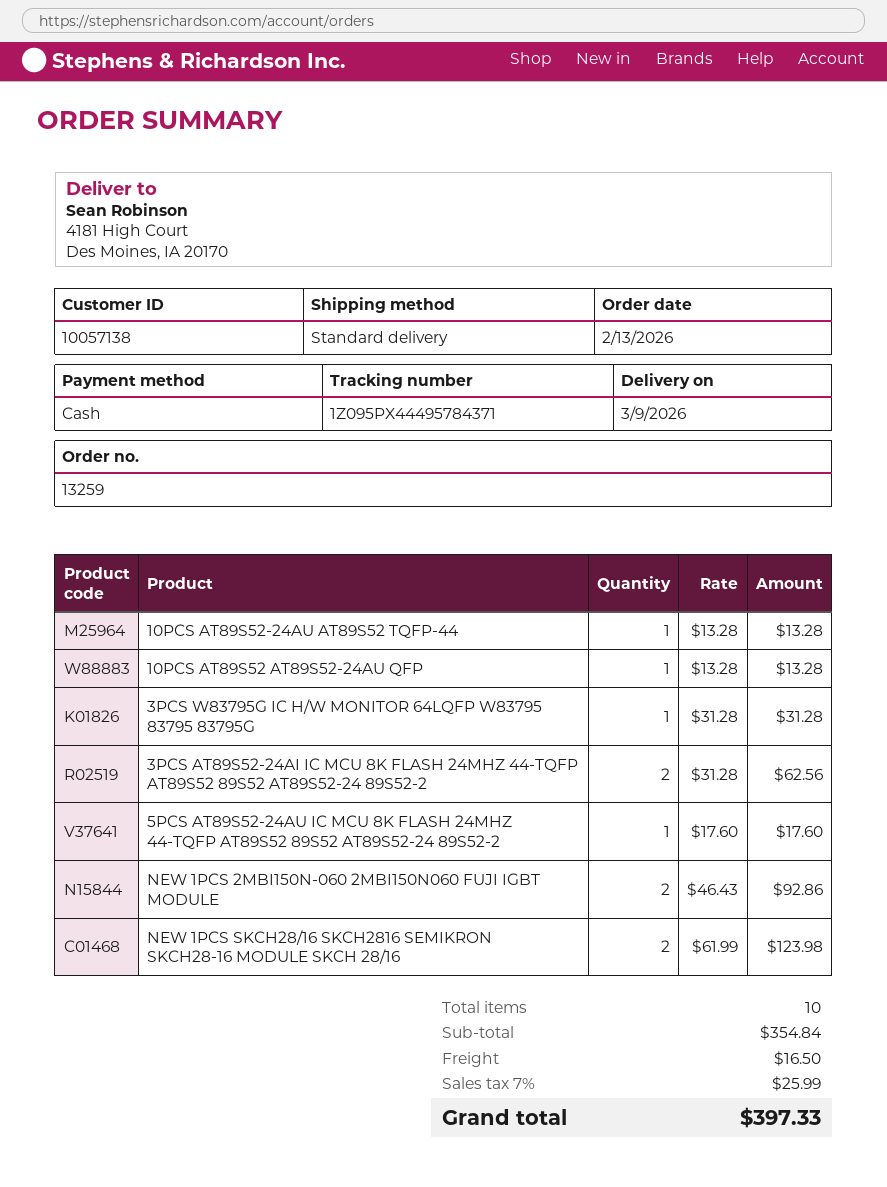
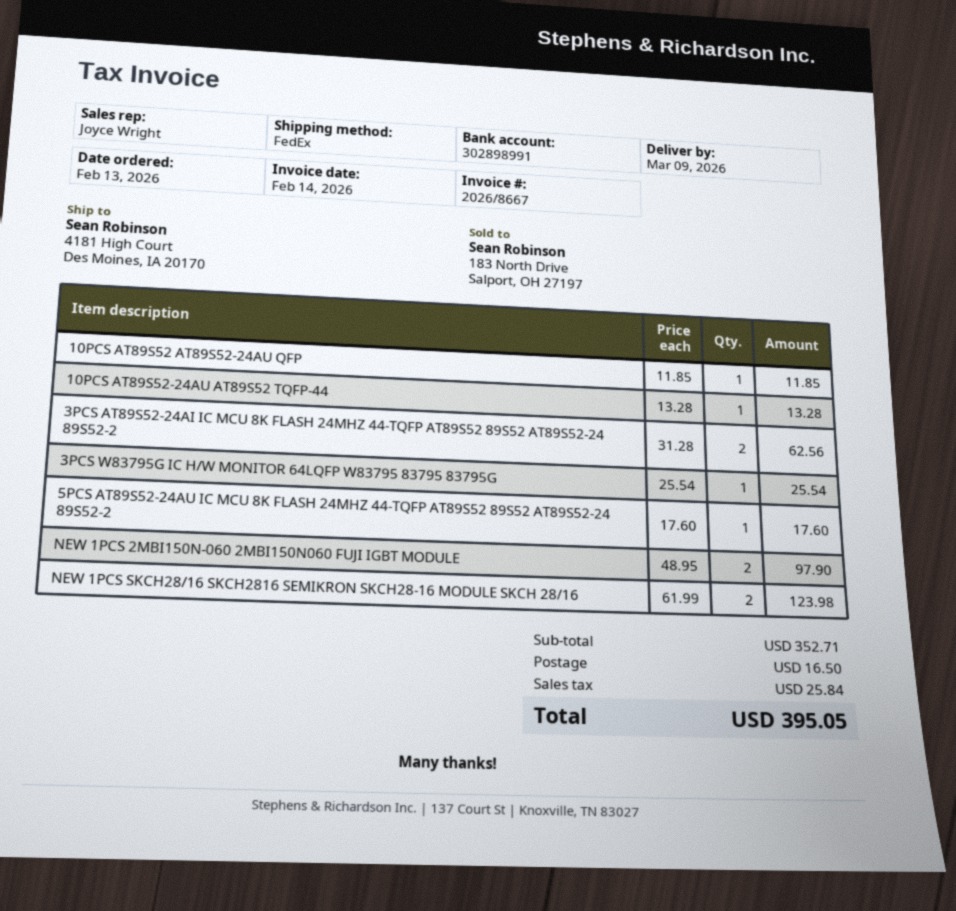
shipping method: standard -> FedEx
10PCS AT89S52 AT89S52-24AU QFP: 1 x 13.28 = 13.28 -> 1 x 11.85 = 11.85
3PCS W83795G IC H/W MONITOR 64LQFP W83795 83795 83795G: 1 x 31.28 = 31.28 -> 1 x 25.54 = 25.54
NEW 1PCS 2MBI150N-060 2MBI150N060 FUJI IGBT MODULE: 2 x 46.43 = 92.86 -> 2 x 48.95 = 97.90
subtotal: 354.84 -> 352.71
tax: 25.99 -> 25.84
total: 397.33 -> 395.05

